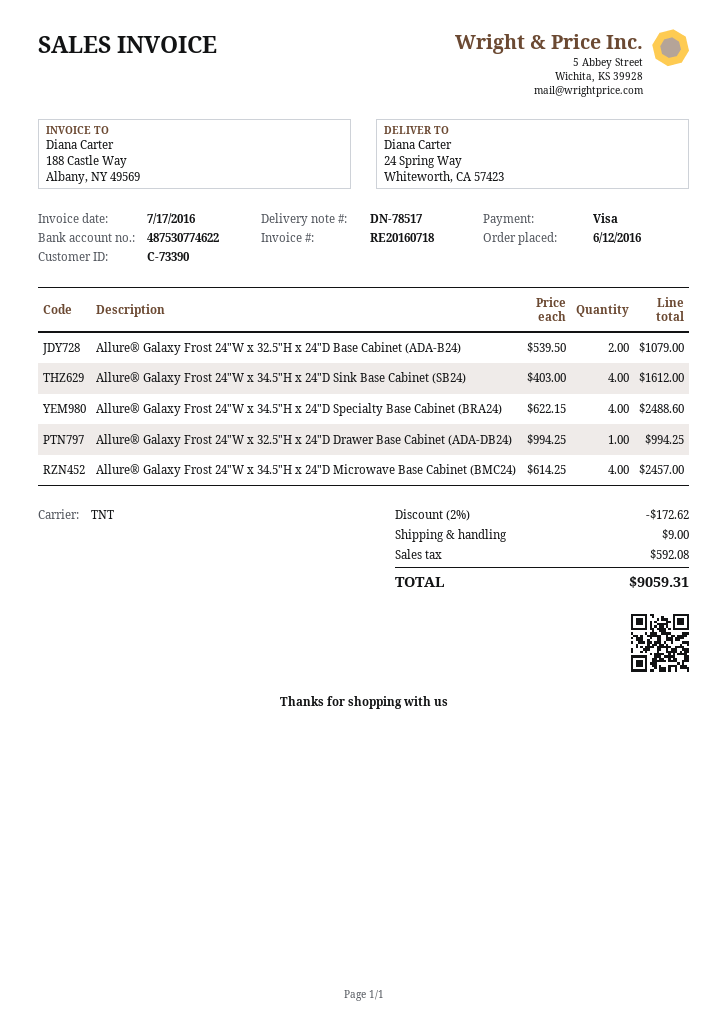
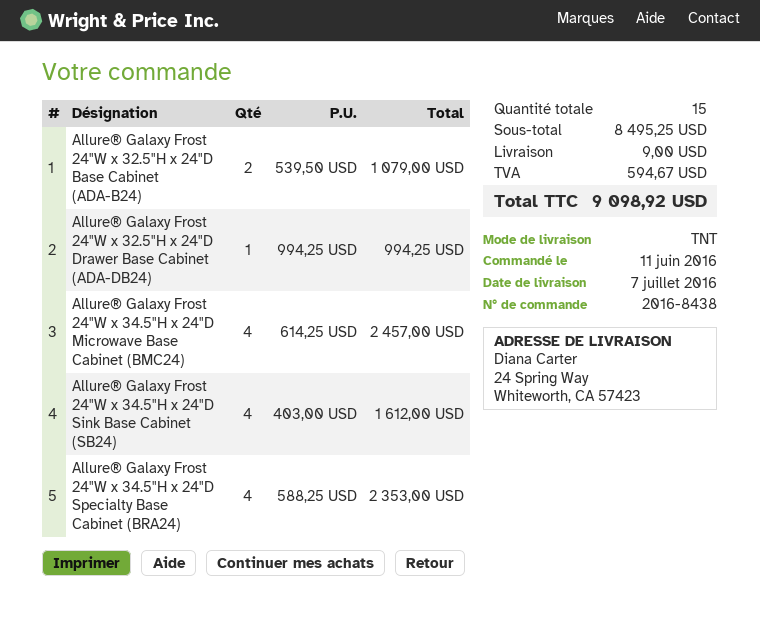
order date: 2016-06-12 -> 2016-06-11
Allure® Galaxy Frost 24"W x 34.5"H x 24"D Specialty Base Cabinet (BRA24): 4 x 622.15 = 2488.60 -> 4 x 588.25 = 2353.00
discount: 2% = 172.62 -> none
tax: 592.08 -> 594.67
total: 9059.31 -> 9098.92

